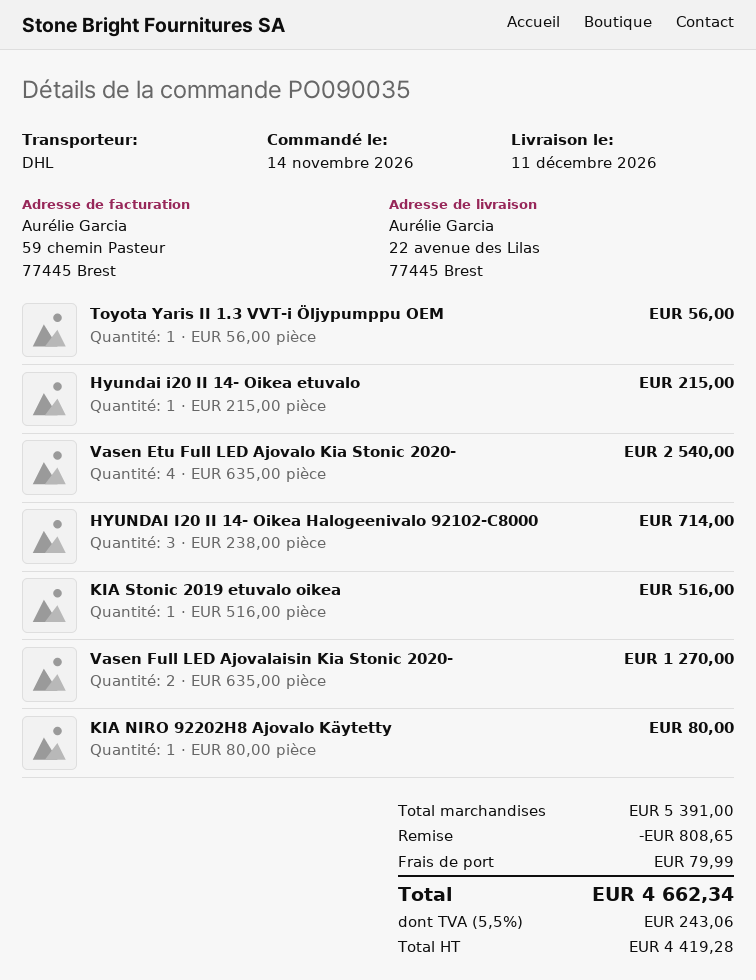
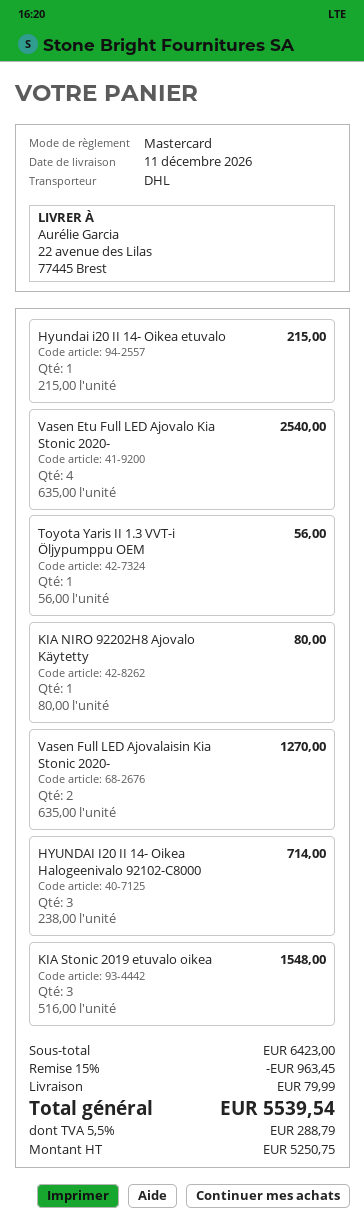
KIA Stonic 2019 etuvalo oikea: 1 x 516.00 = 516.00 -> 3 x 516.00 = 1548.00
subtotal: 5391.00 -> 6423.00
discount: 808.65 -> 963.45
net: 4419.28 -> 5250.75
tax: 5.5% = 243.06 -> 5.5% = 288.79
total: 4662.34 -> 5539.54

